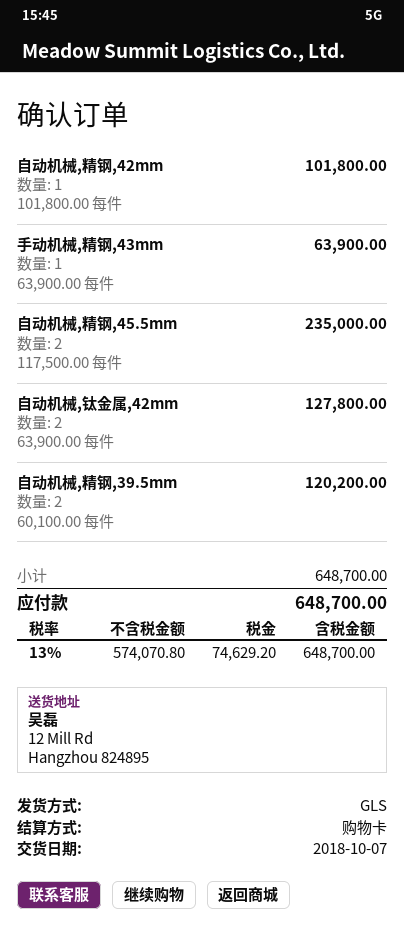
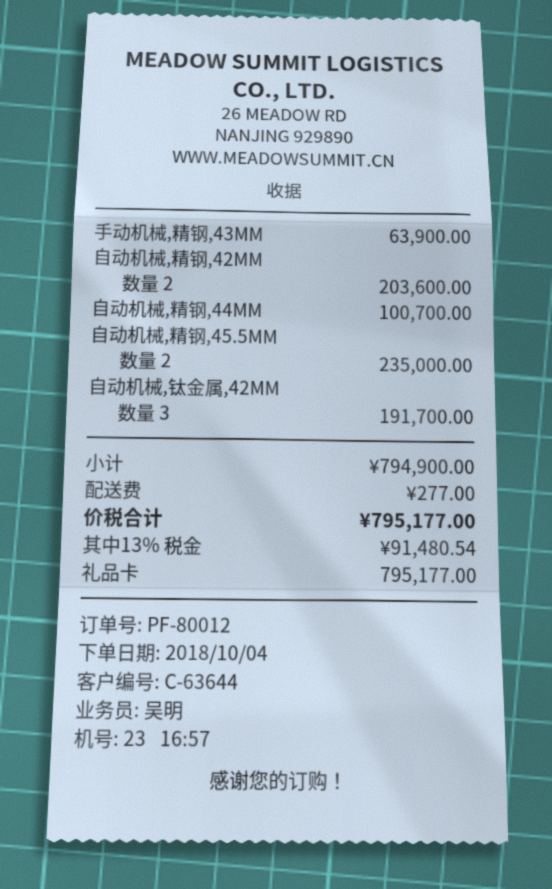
自动机械,精钢,42mm: 1 for 101800.00 -> 2 for 203600.00
自动机械,钛金属,42mm: 2 for 127800.00 -> 3 for 191700.00
自动机械,精钢,39.5mm: 2 for 120200.00 -> none
自动机械,精钢,44MM: none -> 1 for 100700.00
subtotal: 648700.00 -> 794900.00
shipping: none -> 277.00
tax: 13% = 74629.20 -> 13% = 91480.54
total: 648700.00 -> 795177.00

